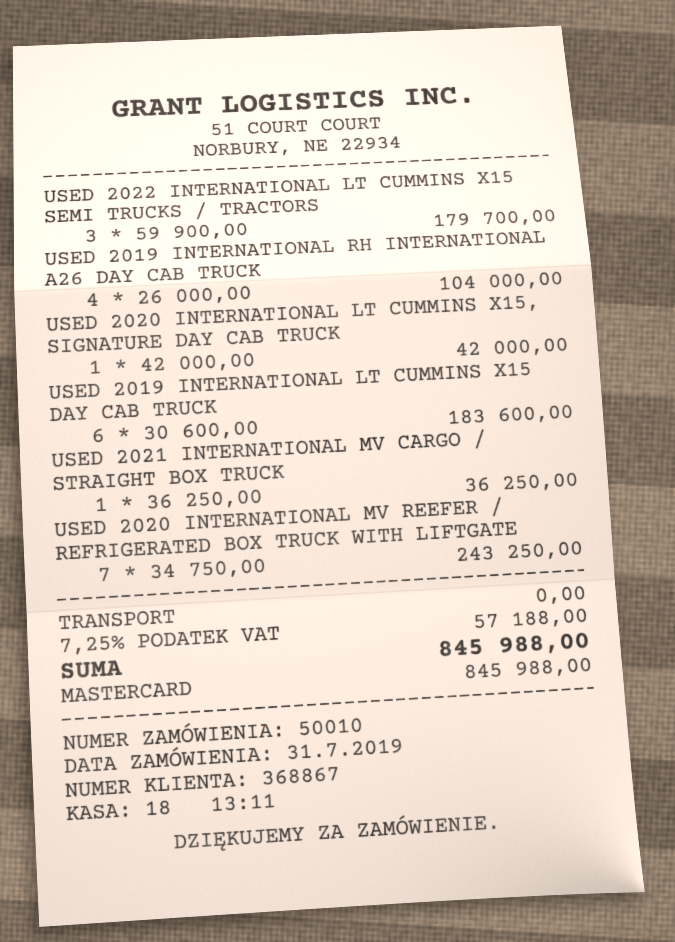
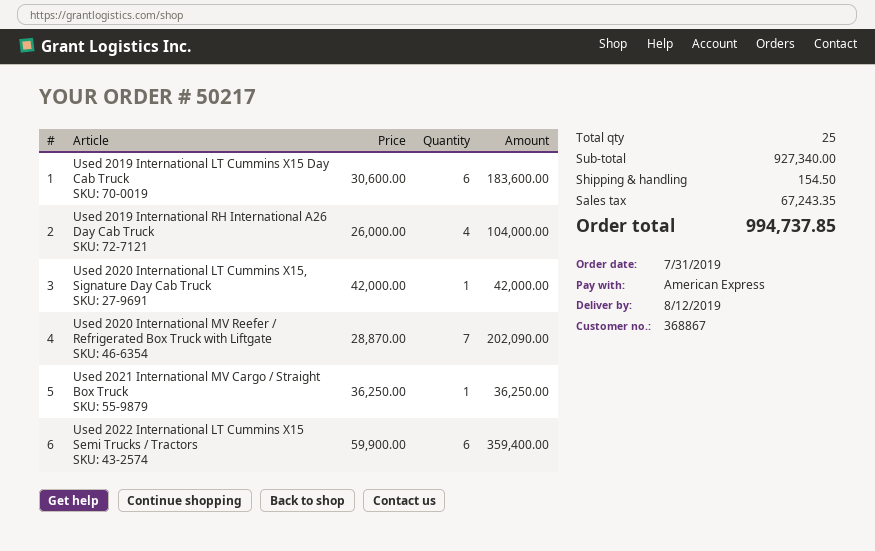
order number: 50010 -> 50217
payment method: Mastercard -> American Express
USED 2022 INTERNATIONAL LT CUMMINS X15 SEMI TRUCKS / TRACTORS: 3 x 59900.00 = 179700.00 -> 6 x 59900.00 = 359400.00
USED 2020 INTERNATIONAL MV REEFER / REFRIGERATED BOX TRUCK WITH LIFTGATE: 7 x 34750.00 = 243250.00 -> 7 x 28870.00 = 202090.00
shipping: 0.00 -> 154.50
tax: 57188.00 -> 67243.35
total: 845988.00 -> 994737.85

